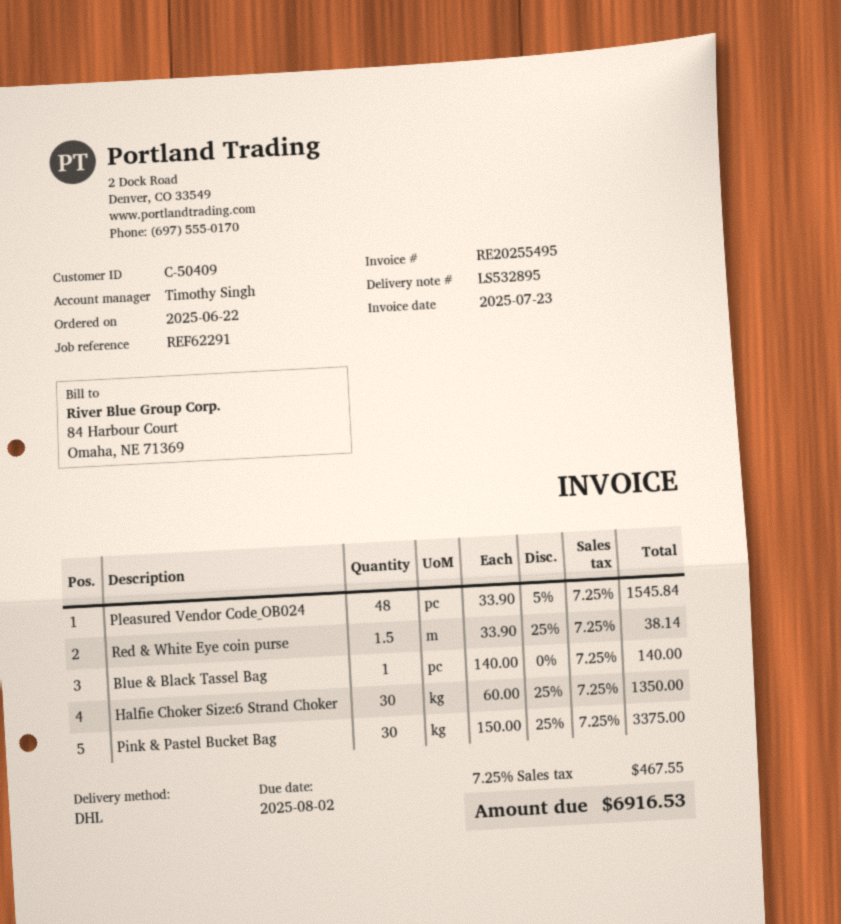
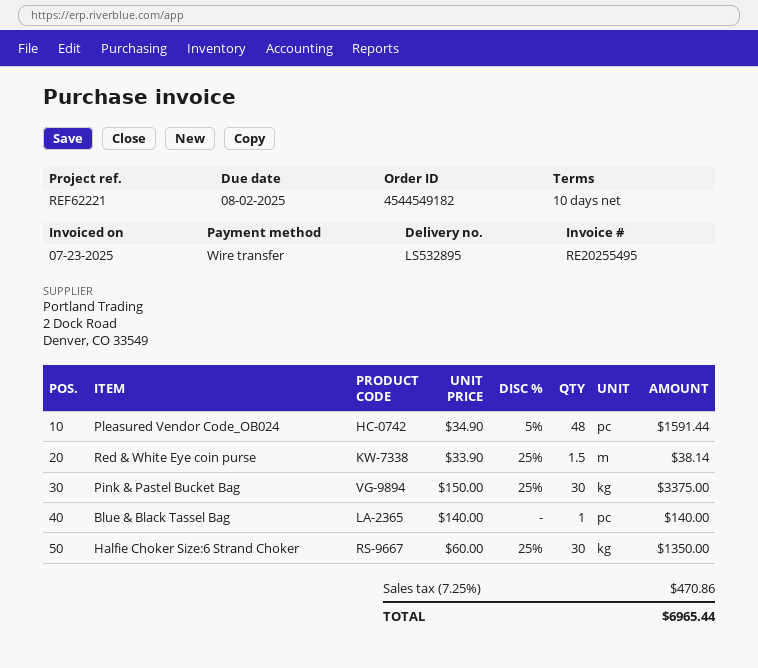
reference: REF62291 -> REF62221
Pleasured Vendor Code_OB024: 48 x 33.90 - 5% = 1545.84 -> 48 x 34.90 - 5% = 1591.44
tax: 7.25% = 467.55 -> 7.25% = 470.86
total: 6916.53 -> 6965.44

